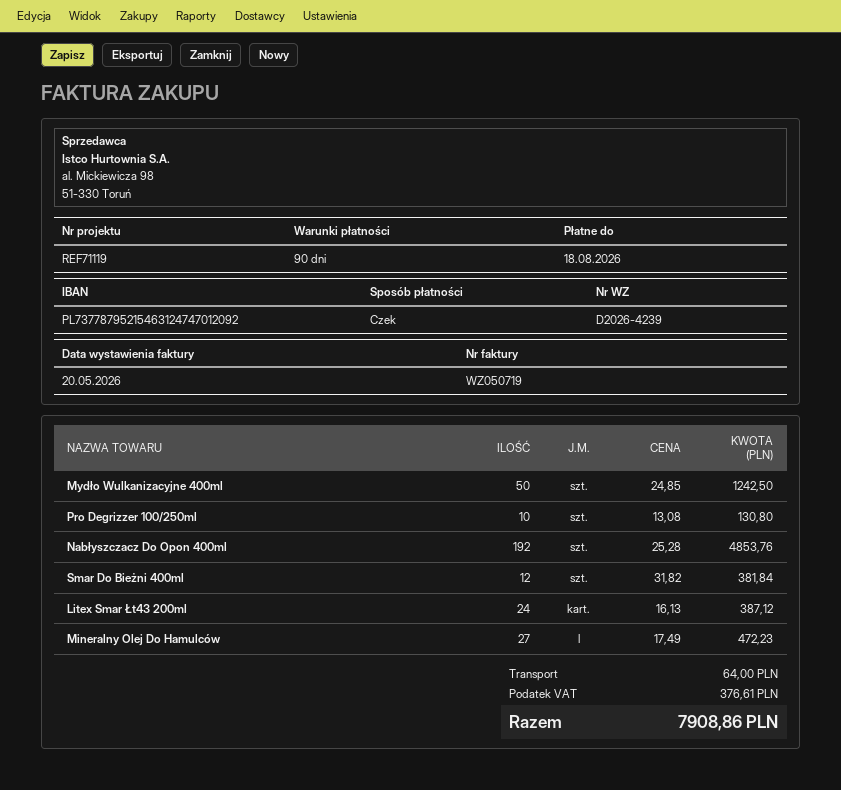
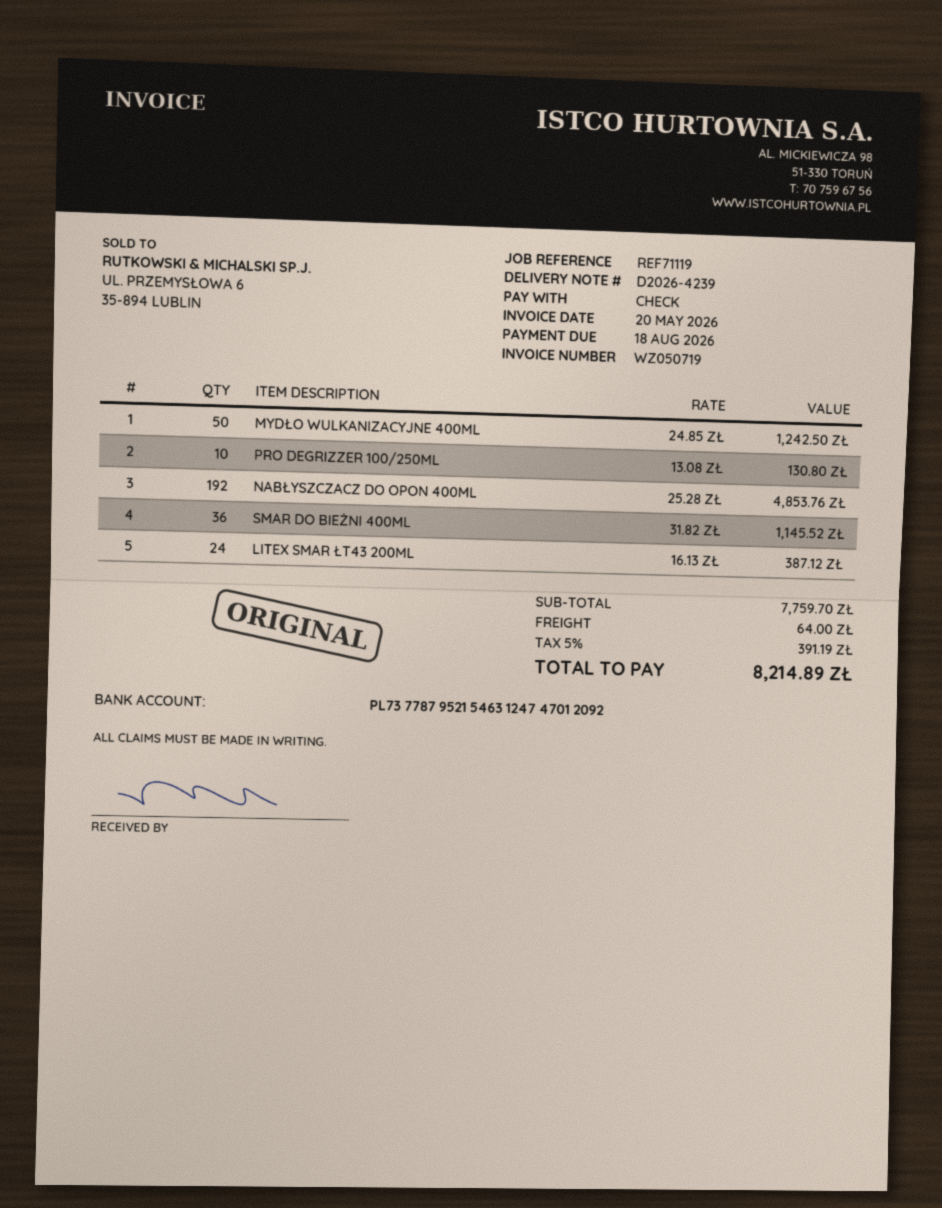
Smar Do Bieżni 400ml: 12 x 31.82 = 381.84 -> 36 x 31.82 = 1145.52
Mineralny Olej Do Hamulców: 27 x 17.49 = 472.23 -> none
tax: 376.61 -> 391.19
total: 7908.86 -> 8214.89

